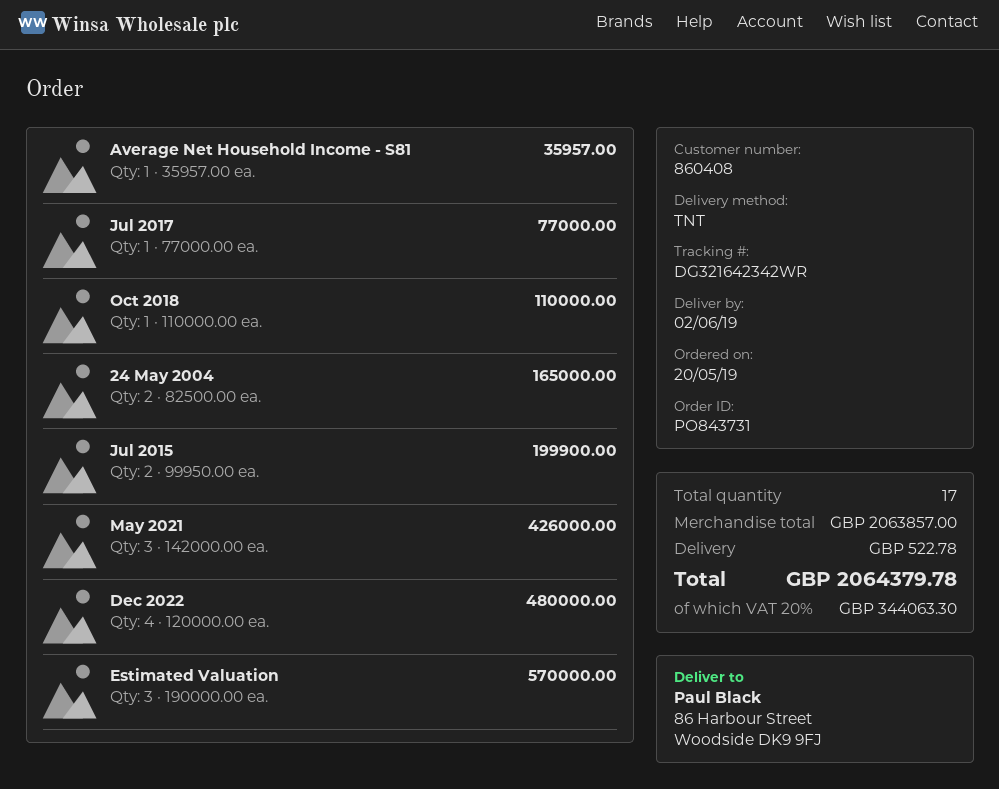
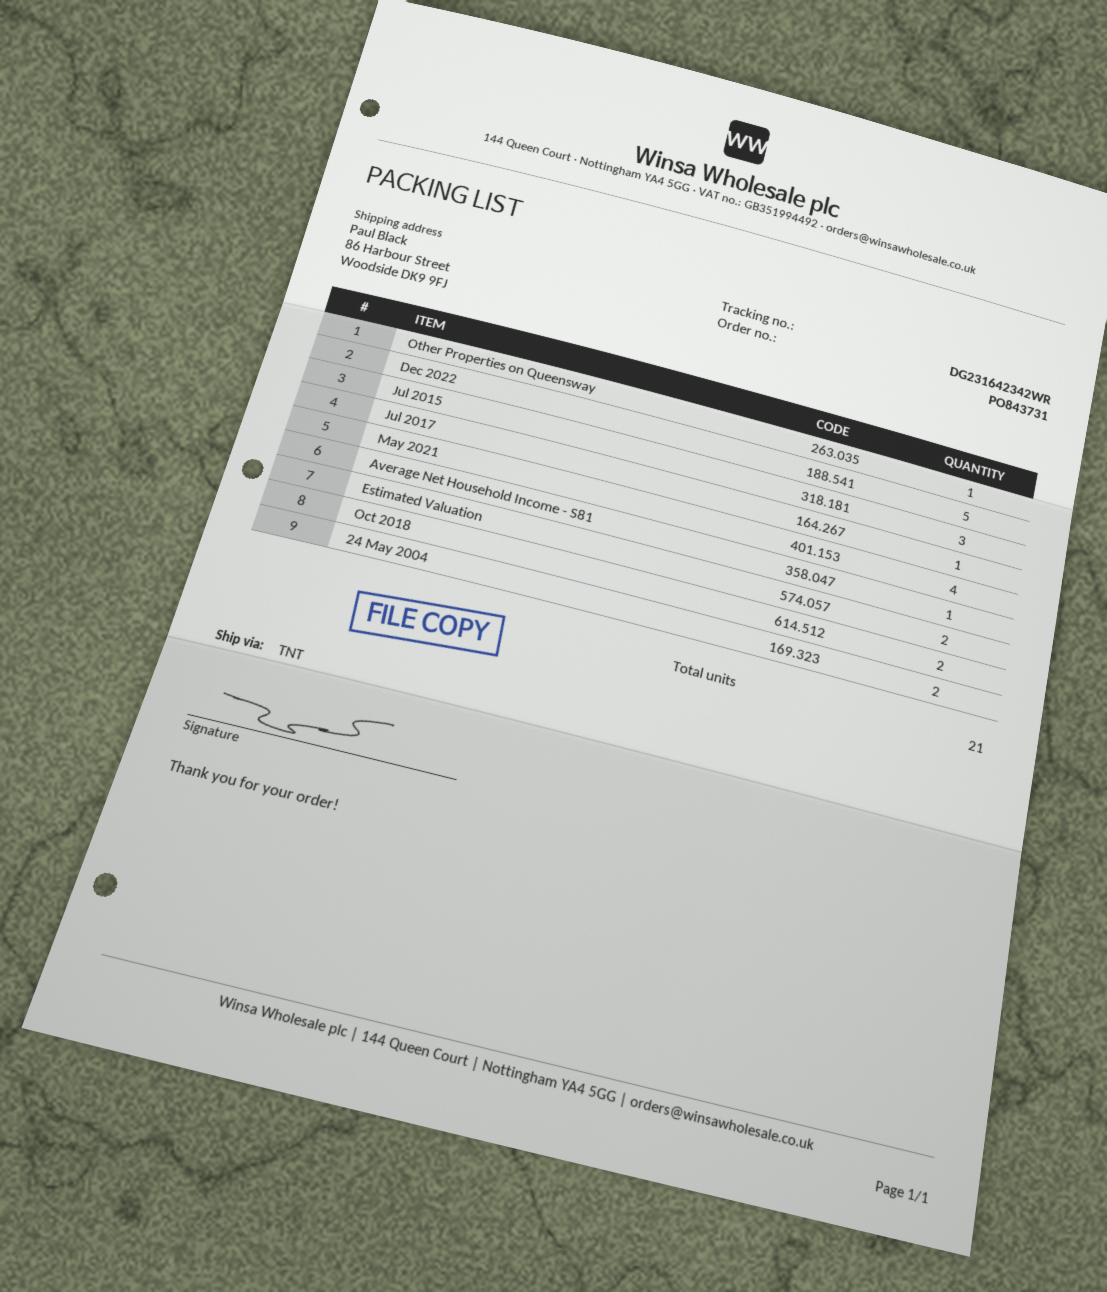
tracking number: DG321642342WR -> DG231642342WR
Oct 2018: 1 -> 2
Jul 2015: 2 -> 3
May 2021: 3 -> 4
Dec 2022: 4 -> 5
Estimated Valuation: 3 -> 2
Other Properties on Queensway: none -> 1
total quantity: 17 -> 21

